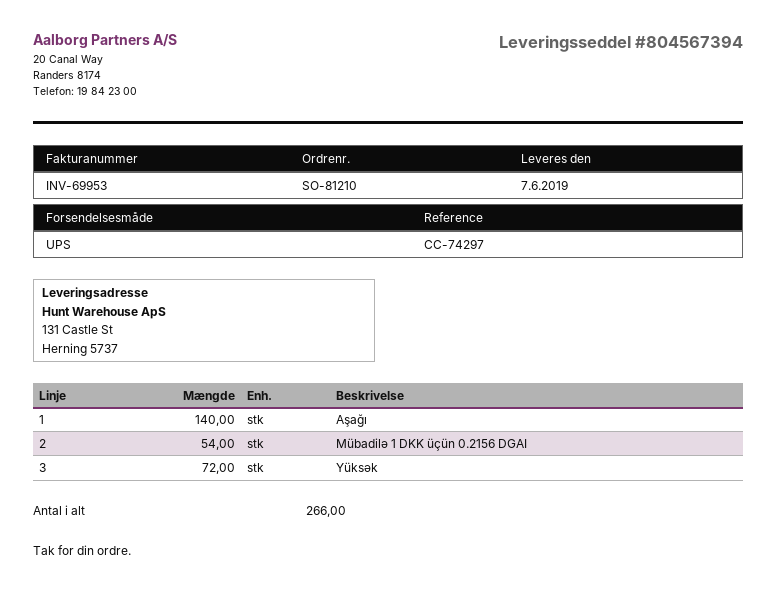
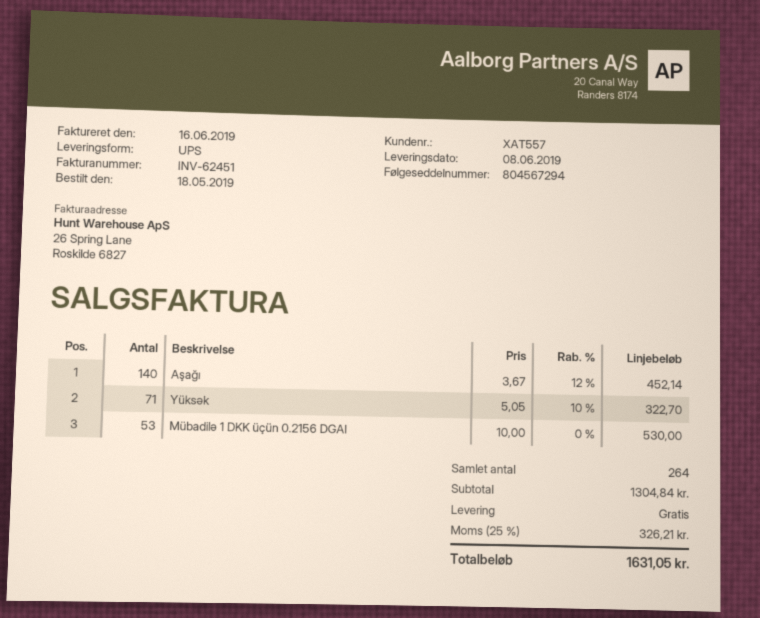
delivery note number: 804567394 -> 804567294
delivery date: 2019-06-07 -> 2019-06-08
invoice number: INV-69953 -> INV-62451
Mübadilə 1 DKK üçün 0.2156 DGAI: 54 -> 53
Yüksək: 72 -> 71
total quantity: 266 -> 264

